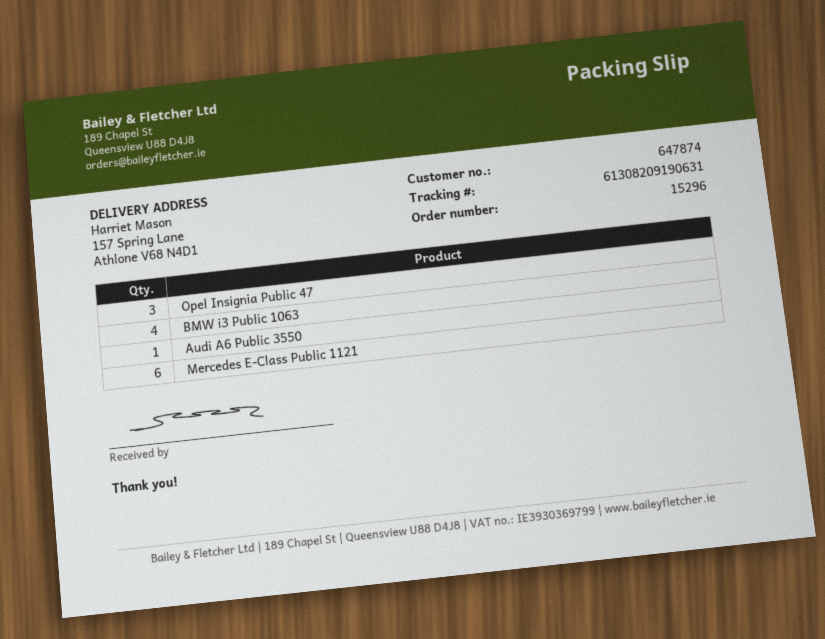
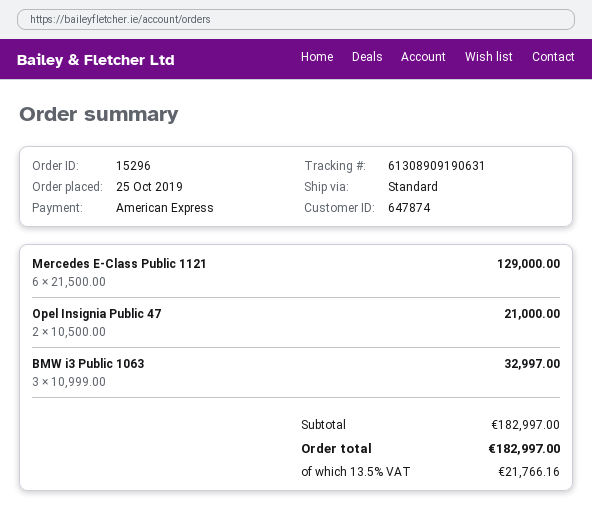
tracking number: 61308209190631 -> 61308909190631
Opel Insignia Public 47: 3 -> 2
BMW i3 Public 1063: 4 -> 3
Audi A6 Public 3550: 1 -> none

